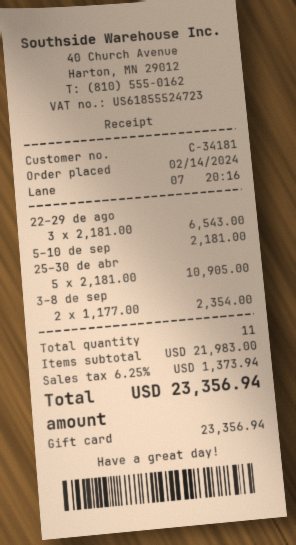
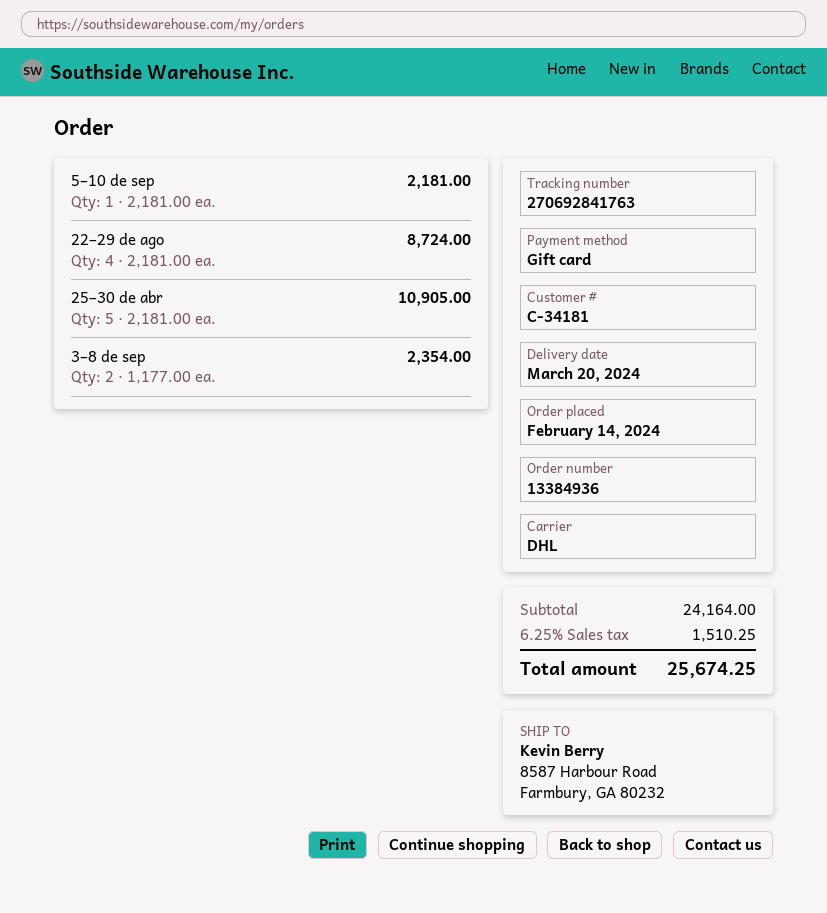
22–29 de ago: 3 x 2181.00 = 6543.00 -> 4 x 2181.00 = 8724.00
subtotal: 21983.00 -> 24164.00
tax: 6.25% = 1373.94 -> 6.25% = 1510.25
total: 23356.94 -> 25674.25

